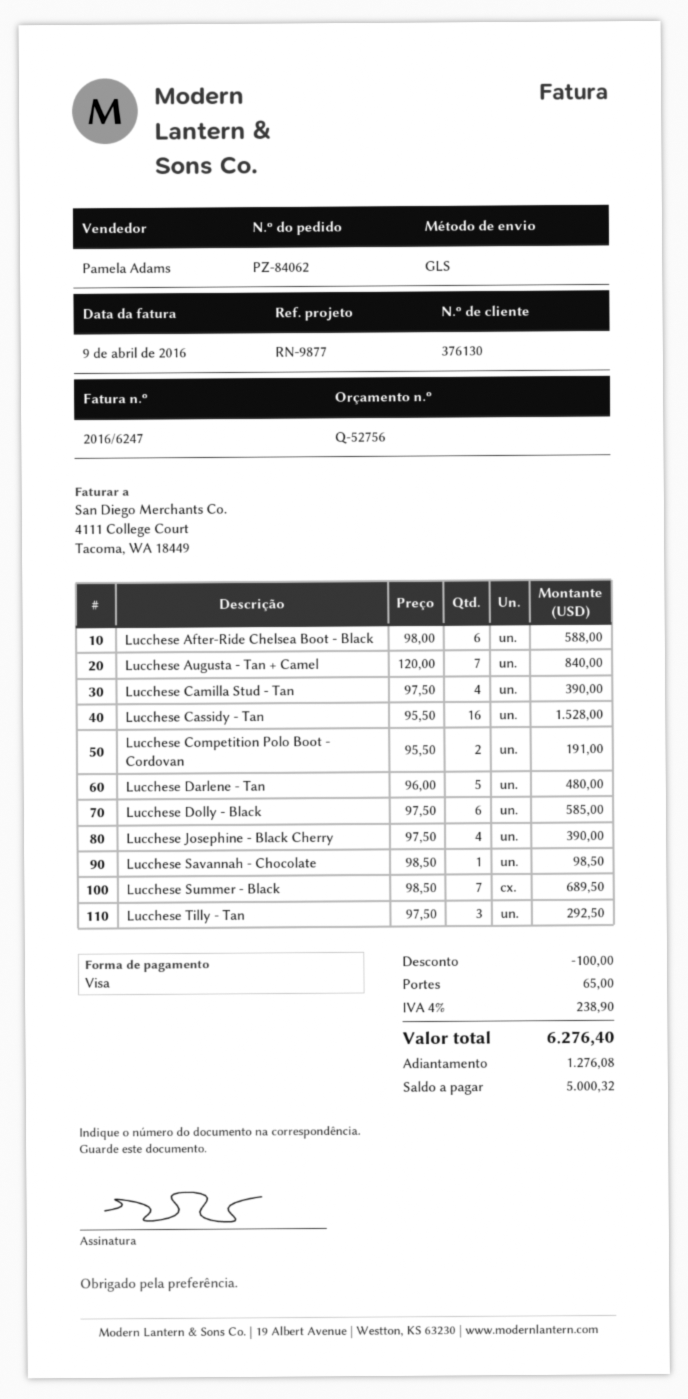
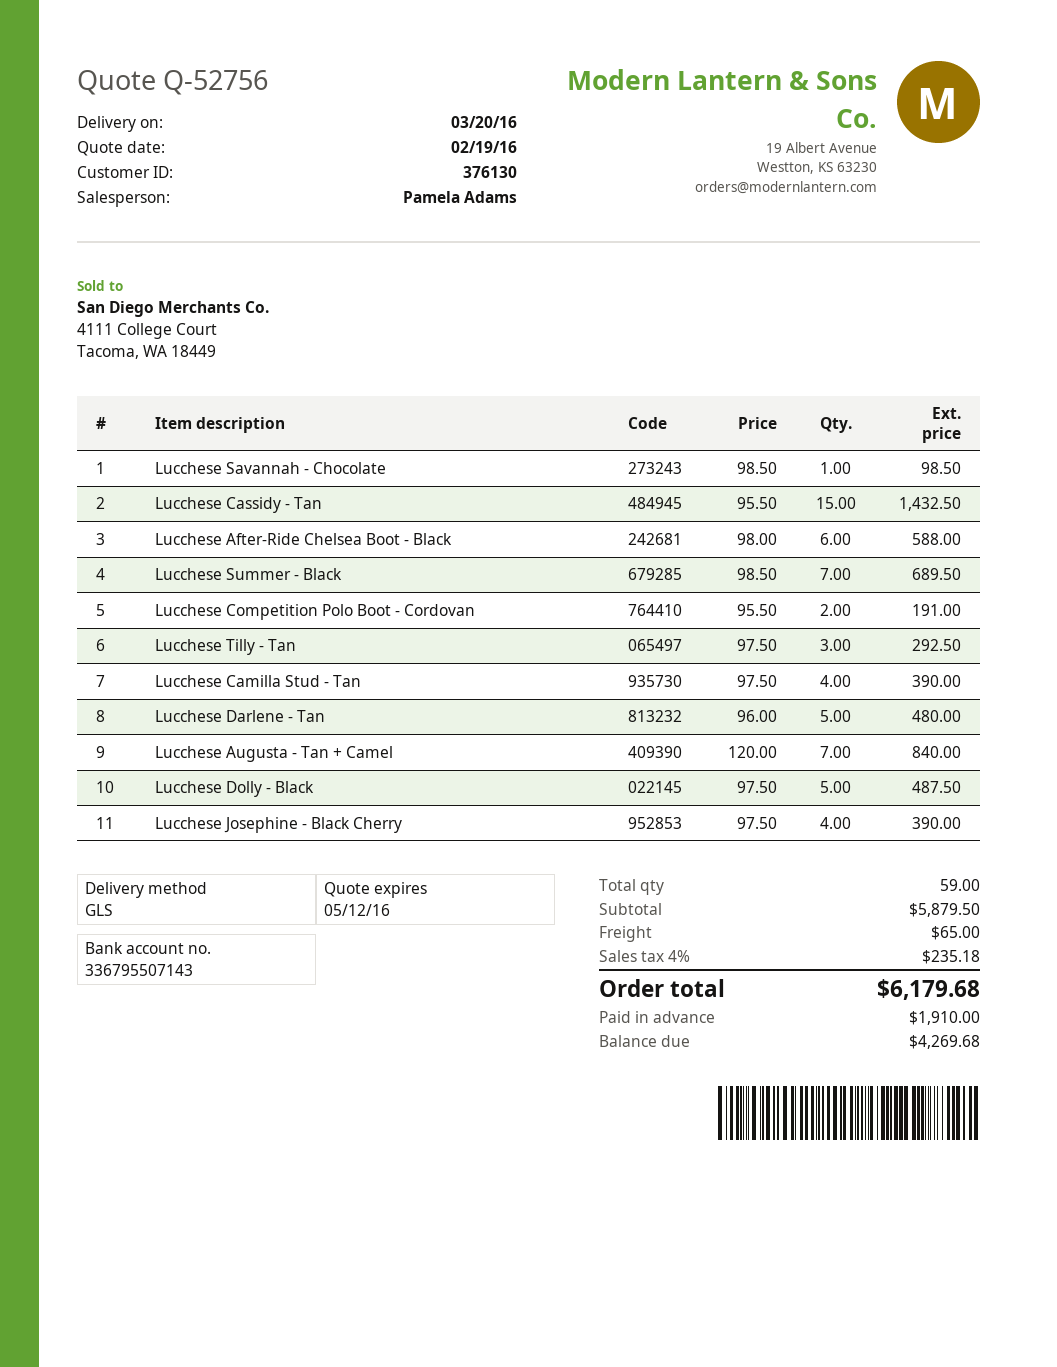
Lucchese Cassidy - Tan: 16 x 95.50 = 1528.00 -> 15 x 95.50 = 1432.50
Lucchese Dolly - Black: 6 x 97.50 = 585.00 -> 5 x 97.50 = 487.50
discount: 100.00 -> none
tax: 4% = 238.90 -> 4% = 235.18
total: 6276.40 -> 6179.68
deposit: 1276.08 -> 1910.00
balance: 5000.32 -> 4269.68

